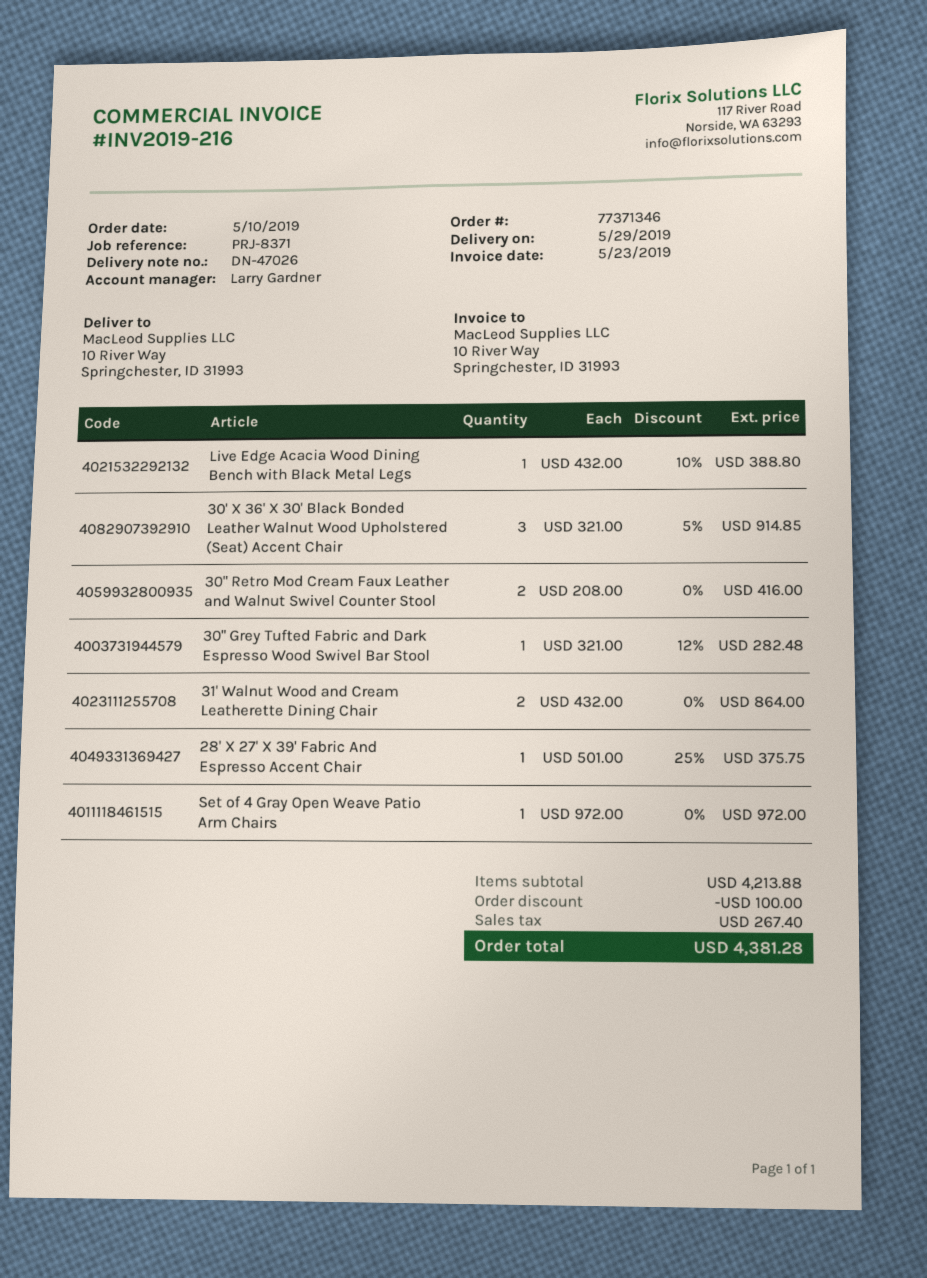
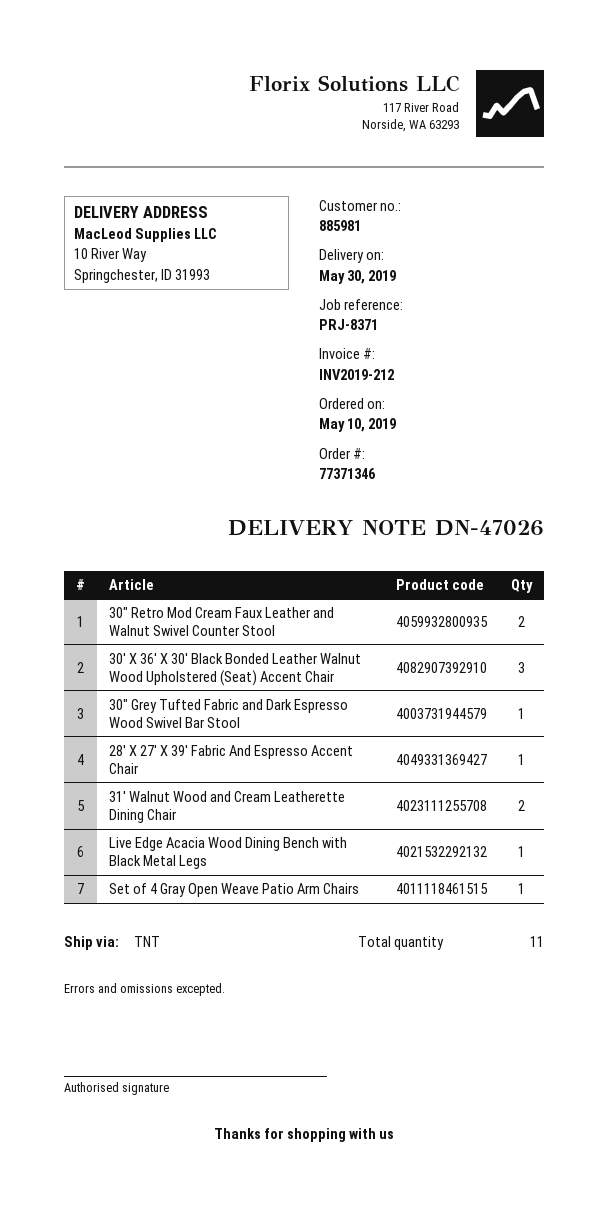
delivery date: 2019-05-29 -> 2019-05-30
invoice number: INV2019-216 -> INV2019-212

